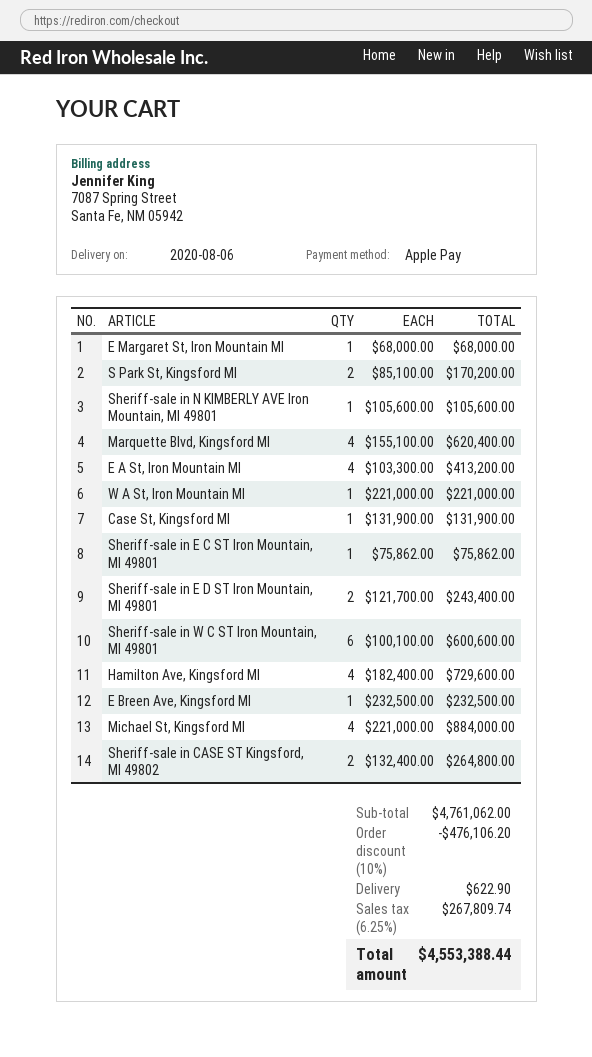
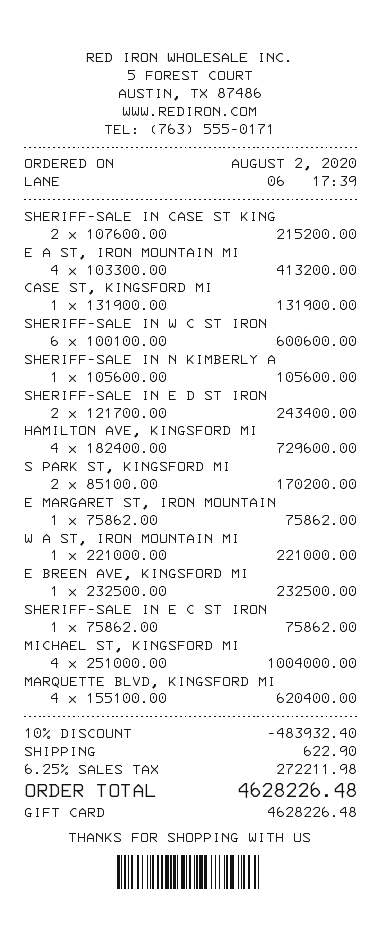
payment method: Apple Pay -> gift card
E Margaret St, Iron Mountain MI: 1 x 68000.00 = 68000.00 -> 1 x 75862.00 = 75862.00
Michael St, Kingsford MI: 4 x 221000.00 = 884000.00 -> 4 x 251000.00 = 1004000.00
Sheriff-sale in CASE ST Kingsford, MI 49802: 2 x 132400.00 = 264800.00 -> 2 x 107600.00 = 215200.00
discount: 10% = 476106.20 -> 10% = 483932.40
tax: 6.25% = 267809.74 -> 6.25% = 272211.98
total: 4553388.44 -> 4628226.48

